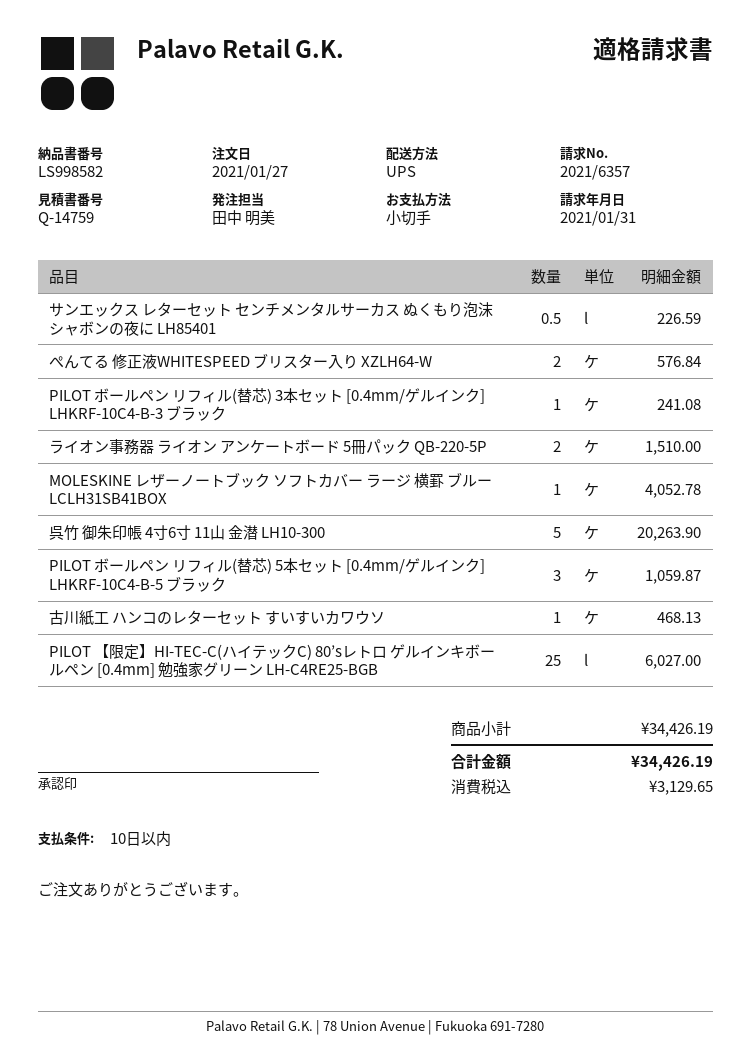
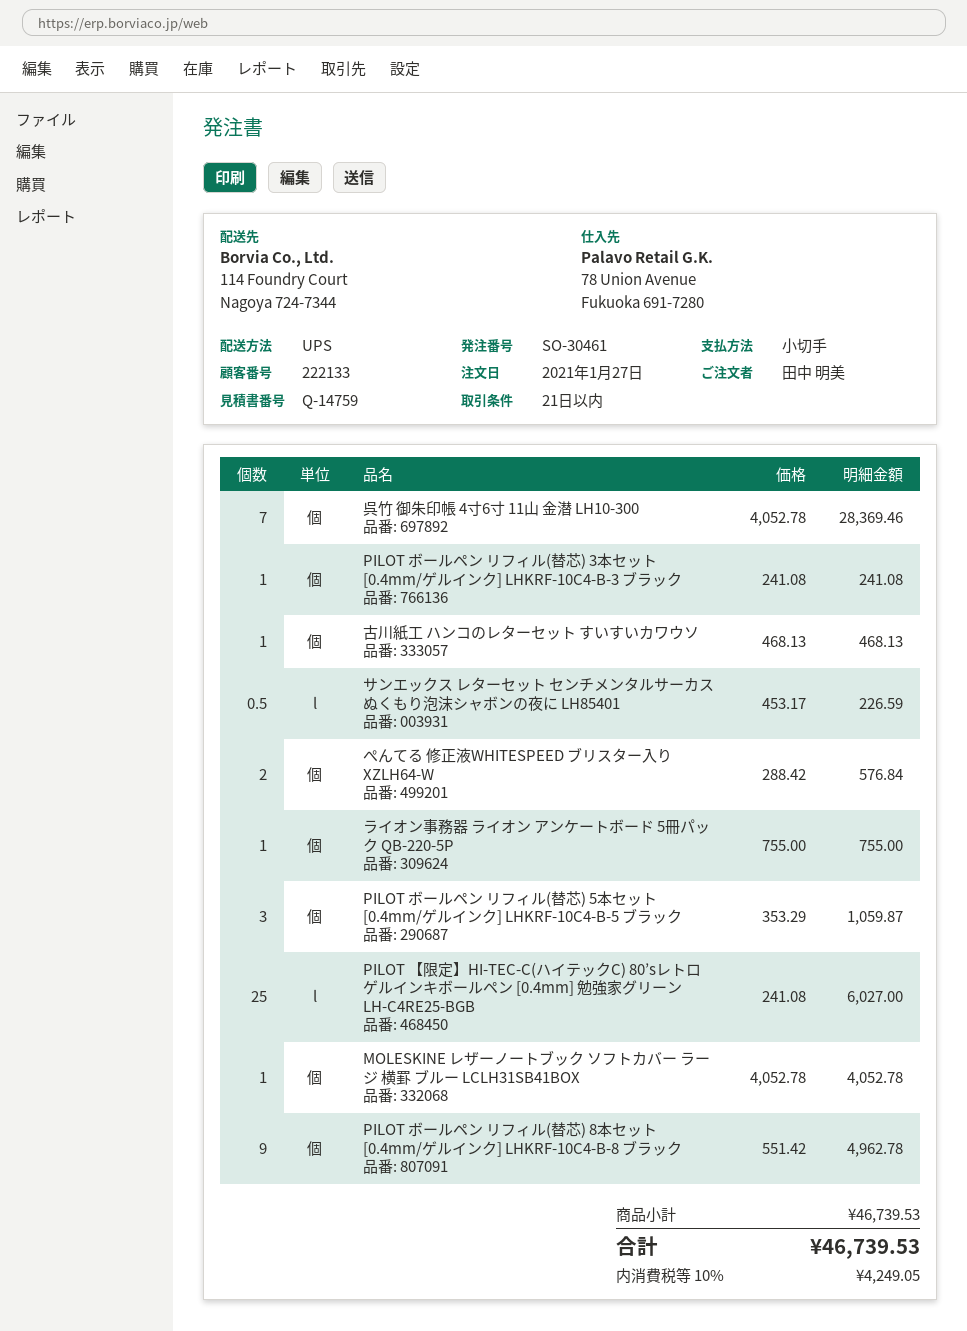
payment terms: 10 days -> 21 days
ライオン事務器 ライオン アンケートボード 5冊パック QB-220-5P: 2 for 1510.00 -> 1 for 755.00
呉竹 御朱印帳 4寸6寸 11山 金潜 LH10-300: 5 for 20263.90 -> 7 for 28369.46
PILOT ボールペン リフィル(替芯) 8本セット [0.4mm/ゲルインク] LHKRF-10C4-B-8 ブラック: none -> 9 for 4962.78
subtotal: 34426.19 -> 46739.53
tax: 3129.65 -> 4249.05
total: 34426.19 -> 46739.53

